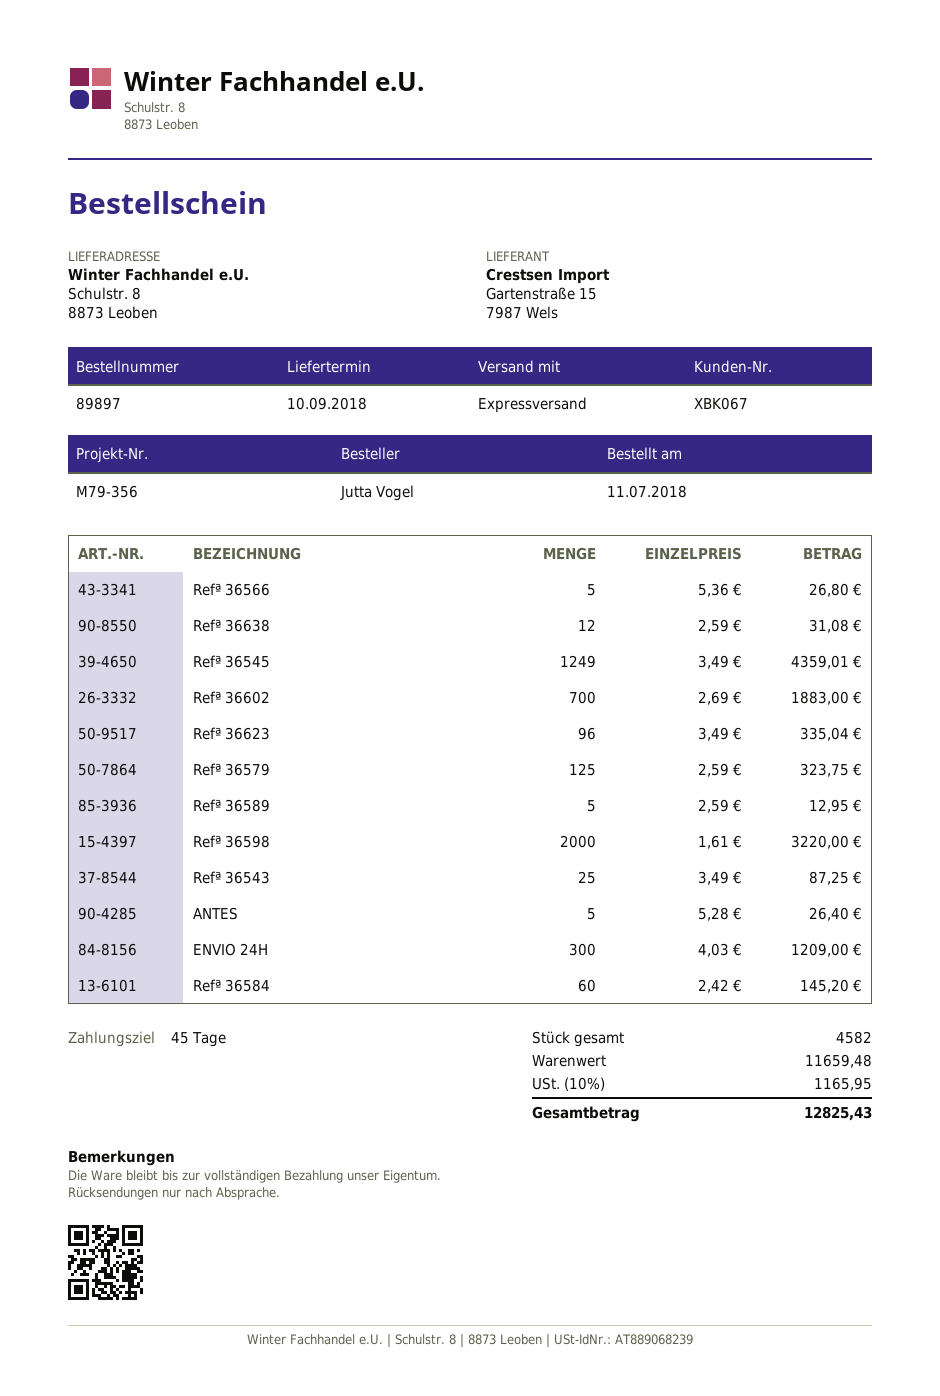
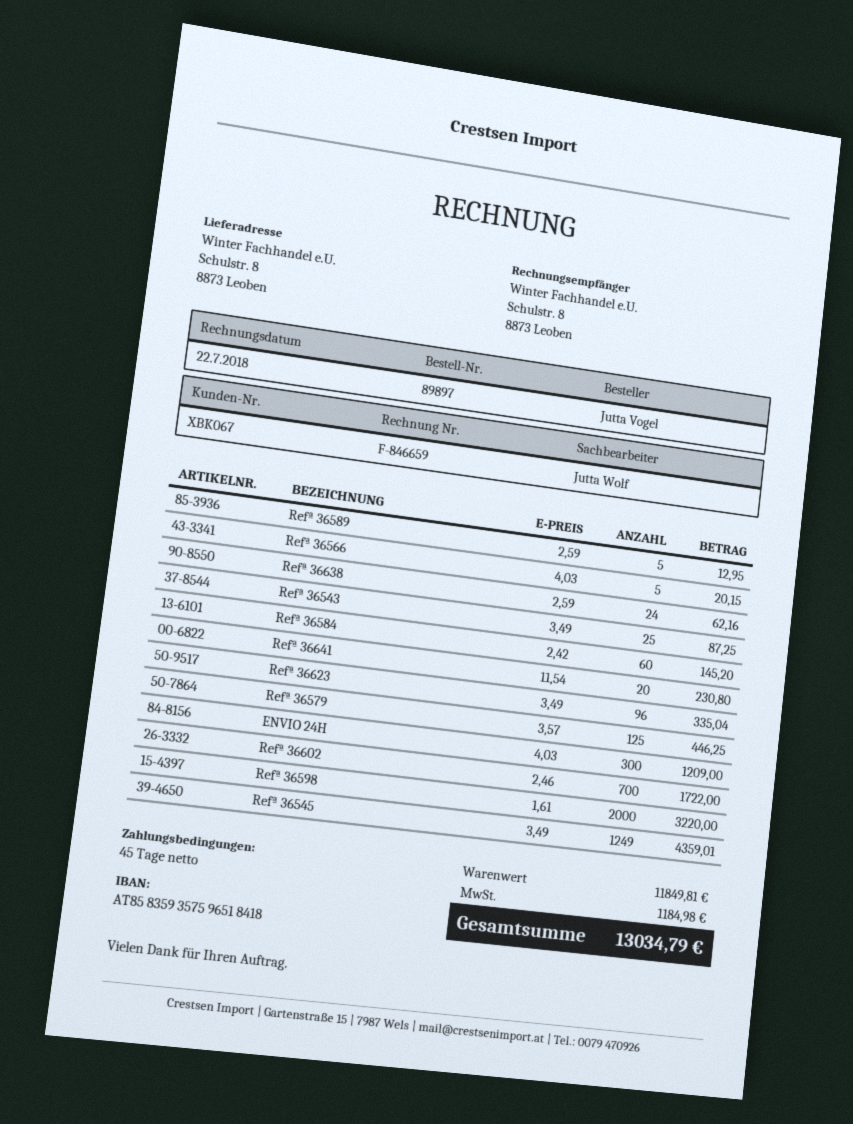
Refª 36566: 5 x 5.36 = 26.80 -> 5 x 4.03 = 20.15
Refª 36638: 12 x 2.59 = 31.08 -> 24 x 2.59 = 62.16
Refª 36602: 700 x 2.69 = 1883.00 -> 700 x 2.46 = 1722.00
Refª 36579: 125 x 2.59 = 323.75 -> 125 x 3.57 = 446.25
ANTES: 5 x 5.28 = 26.40 -> none
Refª 36641: none -> 20 x 11.54 = 230.80
subtotal: 11659.48 -> 11849.81
tax: 1165.95 -> 1184.98
total: 12825.43 -> 13034.79

